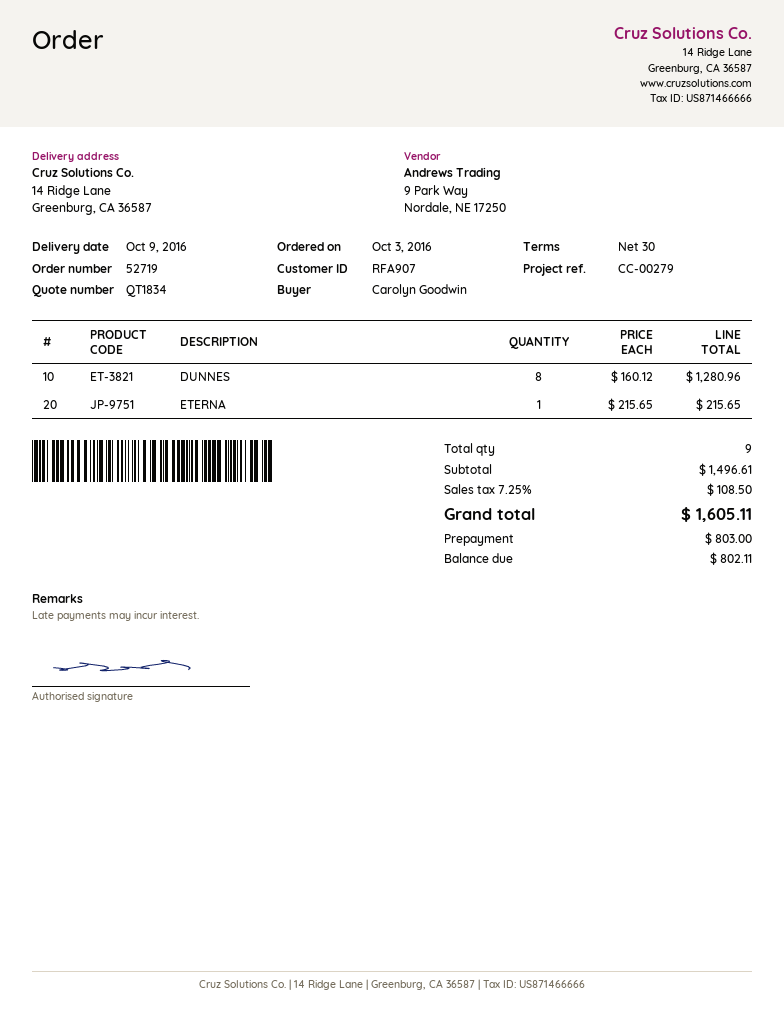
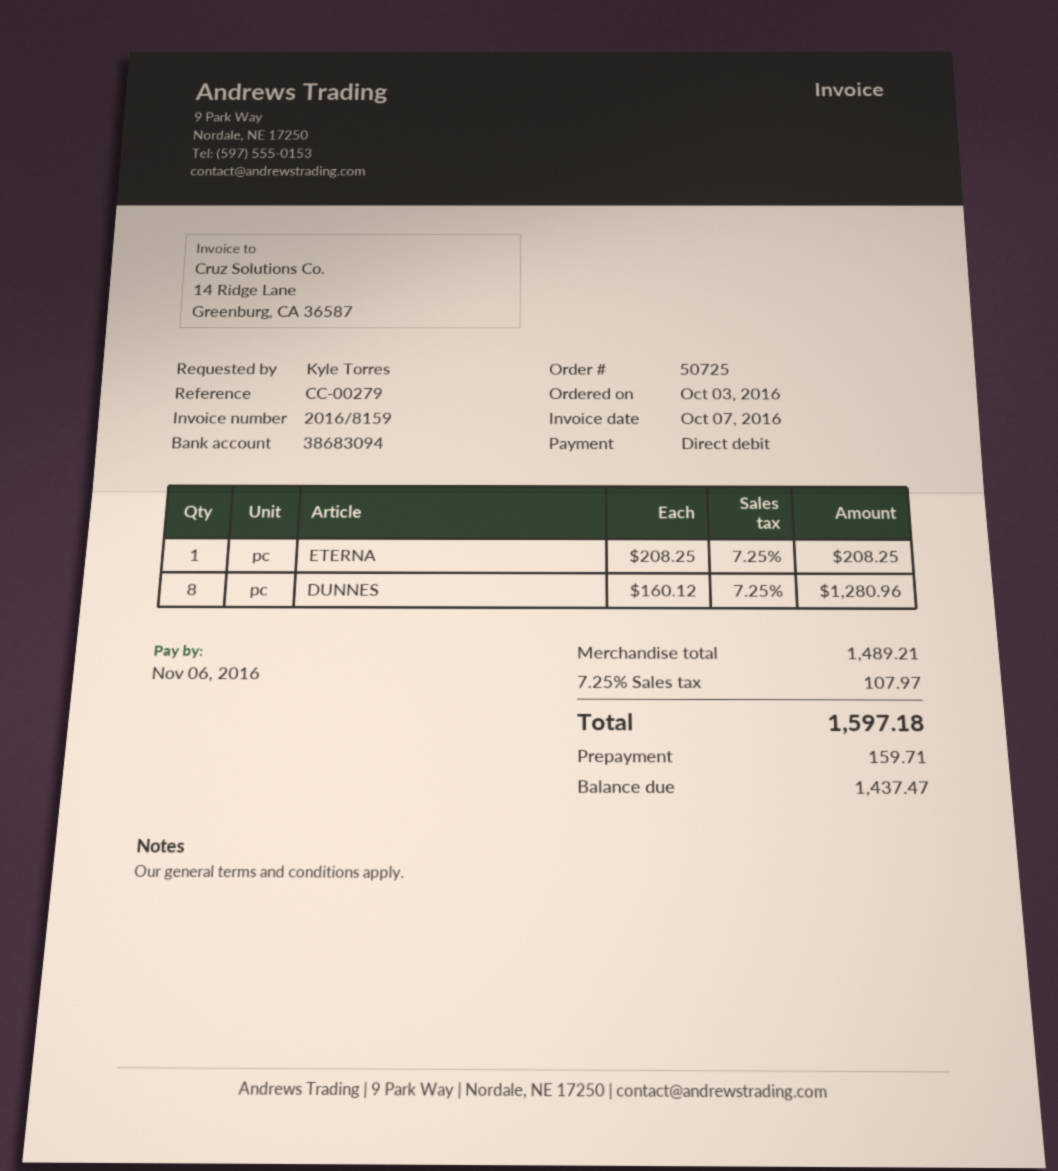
order number: 52719 -> 50725
ordered by: Carolyn Goodwin -> Kyle Torres
ETERNA: 1 x 215.65 = 215.65 -> 1 x 208.25 = 208.25
subtotal: 1496.61 -> 1489.21
tax: 7.25% = 108.50 -> 7.25% = 107.97
total: 1605.11 -> 1597.18
deposit: 803.00 -> 159.71
balance: 802.11 -> 1437.47

